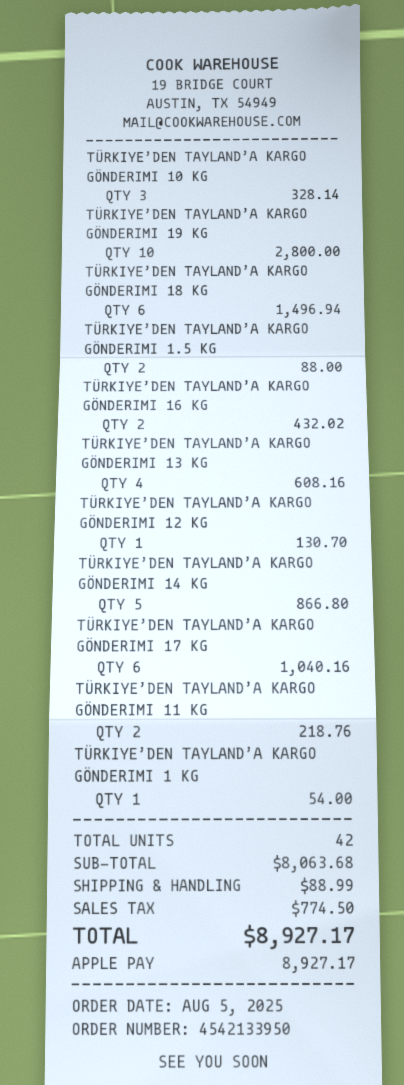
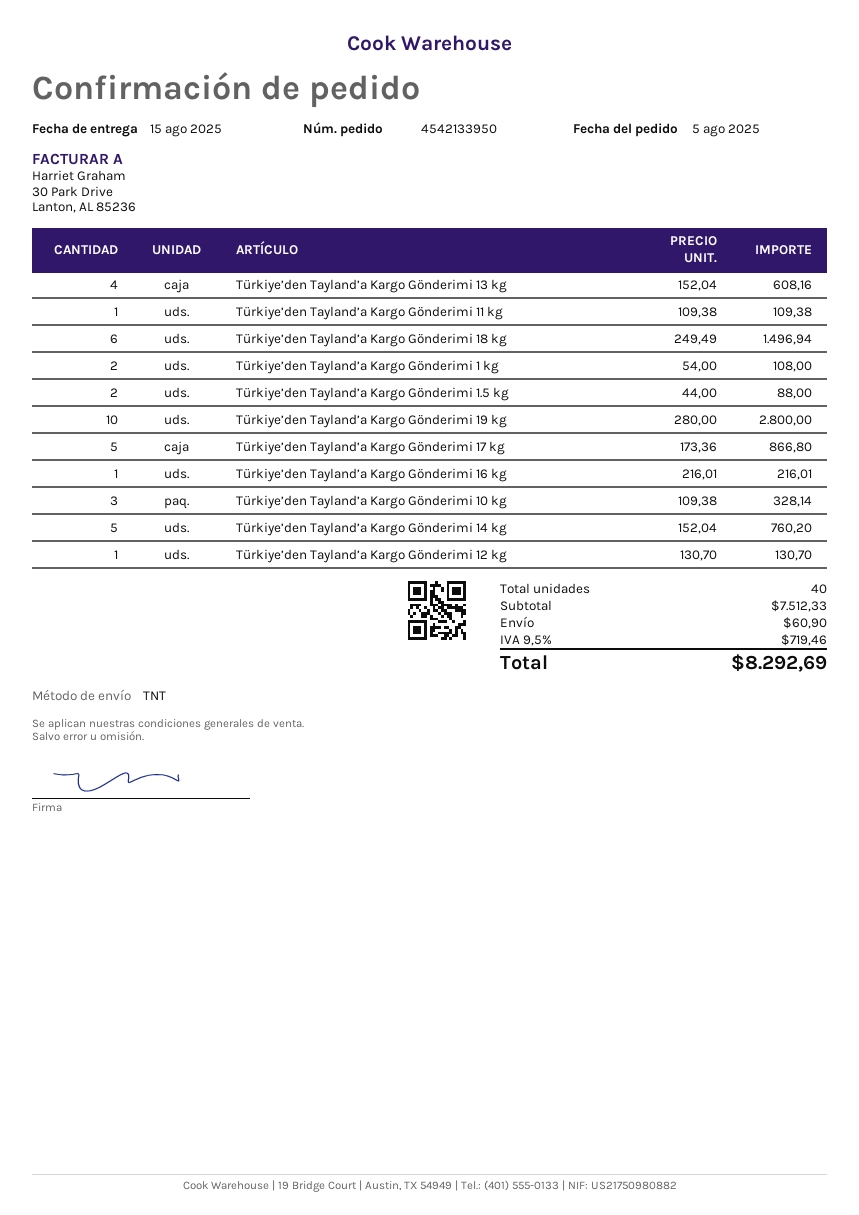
TÜRKIYE’DEN TAYLAND’A KARGO GÖNDERIMI 16 KG: 2 for 432.02 -> 1 for 216.01
TÜRKIYE’DEN TAYLAND’A KARGO GÖNDERIMI 14 KG: 5 for 866.80 -> 5 for 760.20
TÜRKIYE’DEN TAYLAND’A KARGO GÖNDERIMI 17 KG: 6 for 1040.16 -> 5 for 866.80
TÜRKIYE’DEN TAYLAND’A KARGO GÖNDERIMI 11 KG: 2 for 218.76 -> 1 for 109.38
TÜRKIYE’DEN TAYLAND’A KARGO GÖNDERIMI 1 KG: 1 for 54.00 -> 2 for 108.00
total quantity: 42 -> 40
subtotal: 8063.68 -> 7512.33
shipping: 88.99 -> 60.90
tax: 774.50 -> 719.46
total: 8927.17 -> 8292.69

